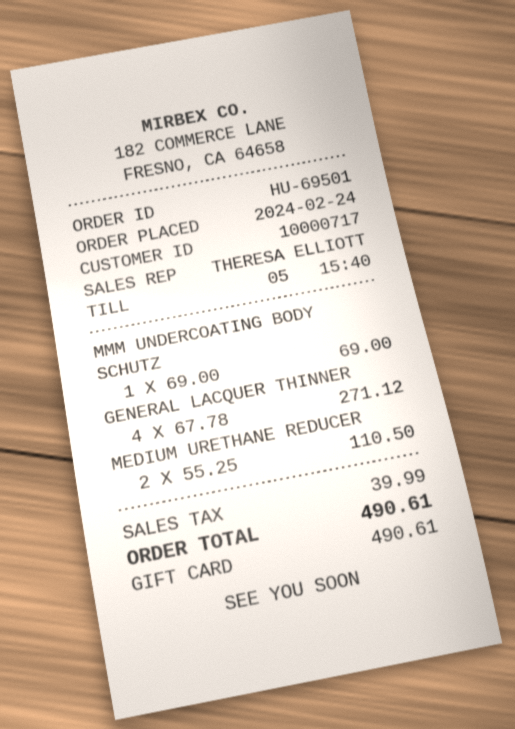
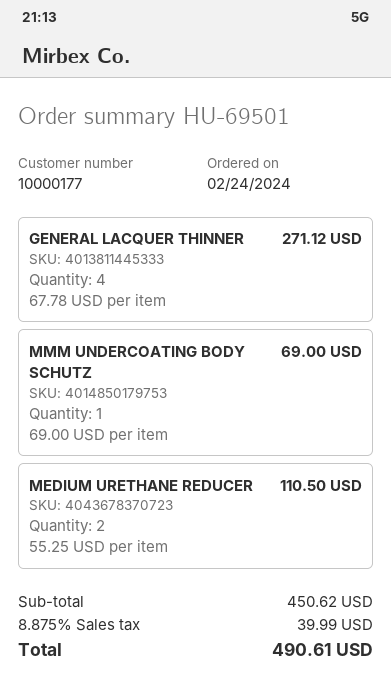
customer number: 10000717 -> 10000177

